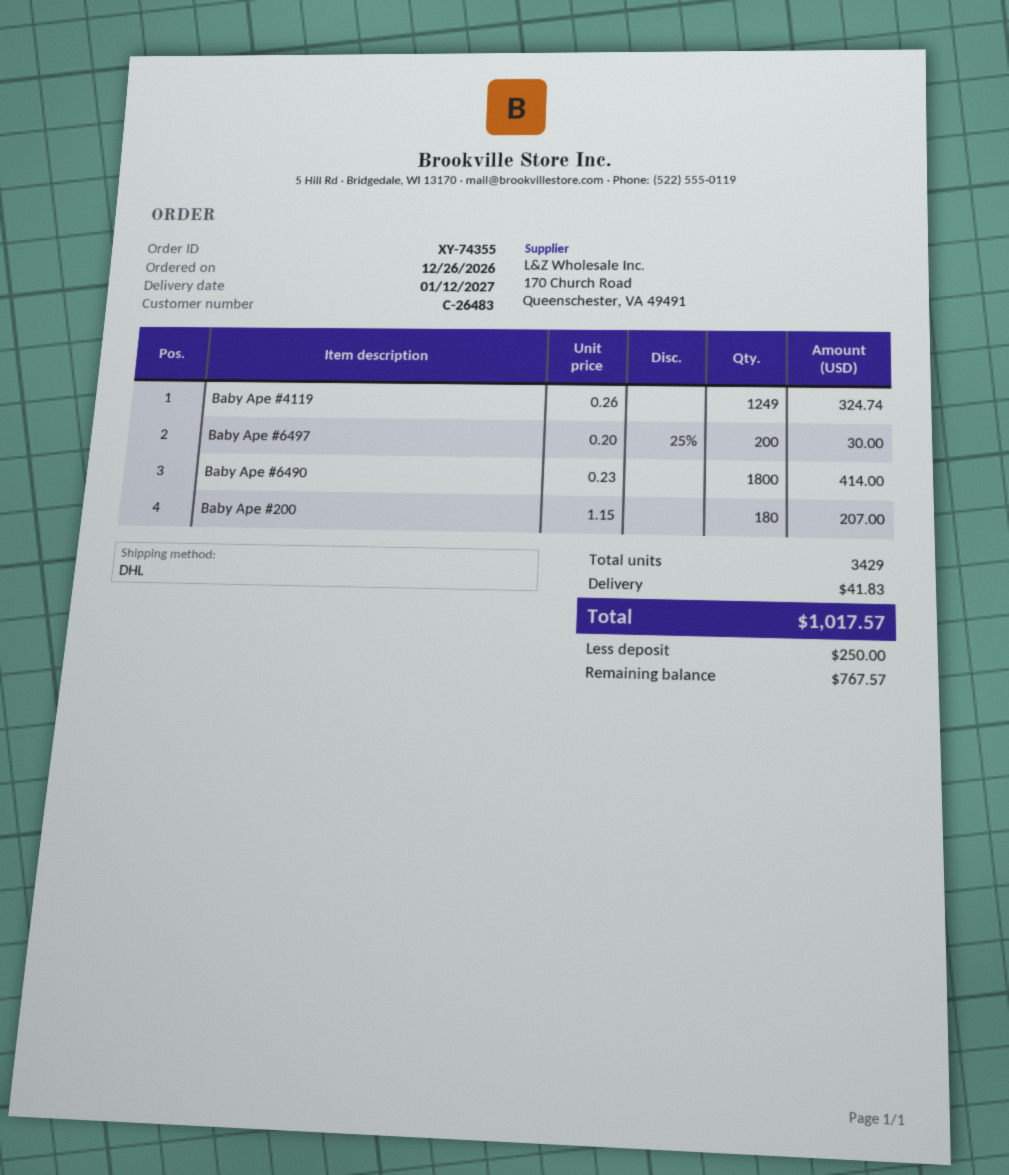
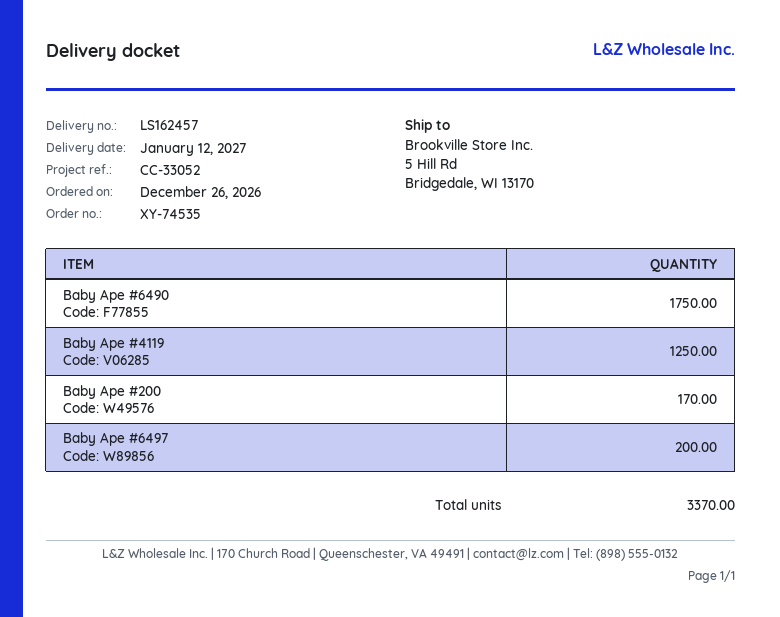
order number: XY-74355 -> XY-74535
Baby Ape #4119: 1249 -> 1250
Baby Ape #6490: 1800 -> 1750
Baby Ape #200: 180 -> 170
total quantity: 3429 -> 3370

